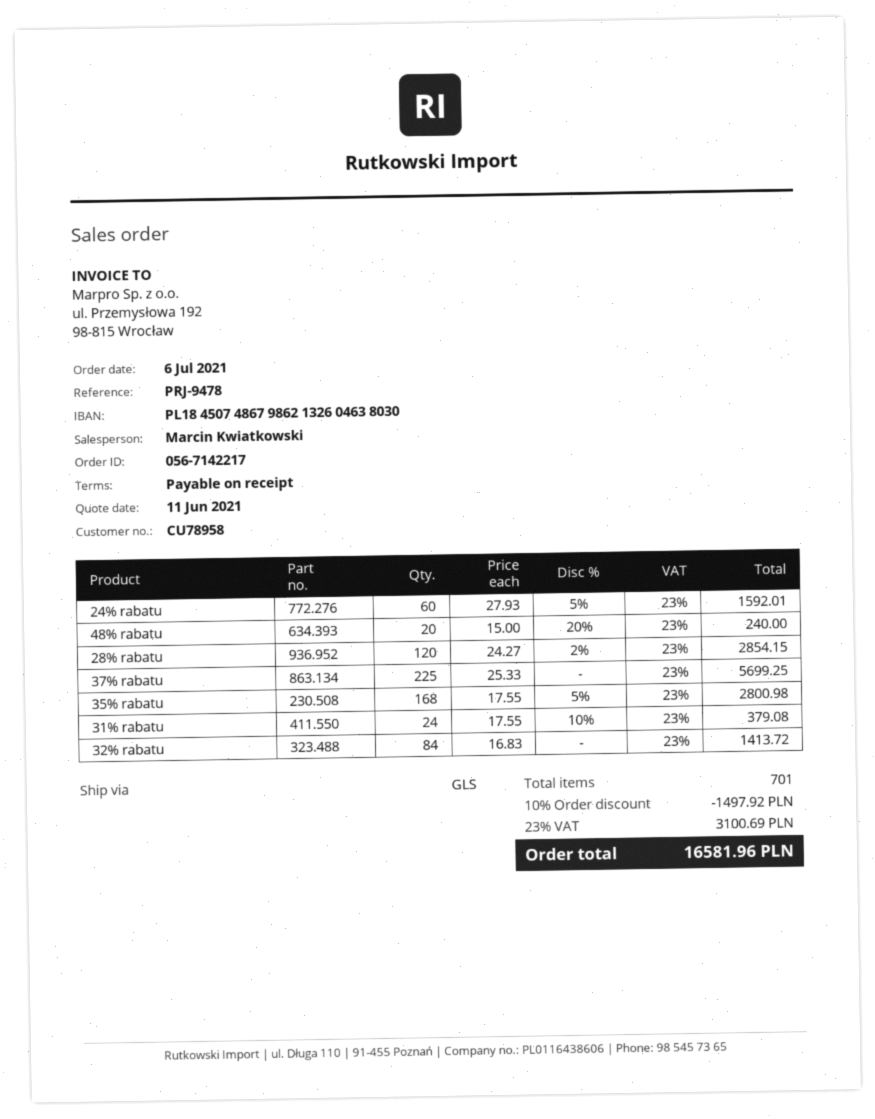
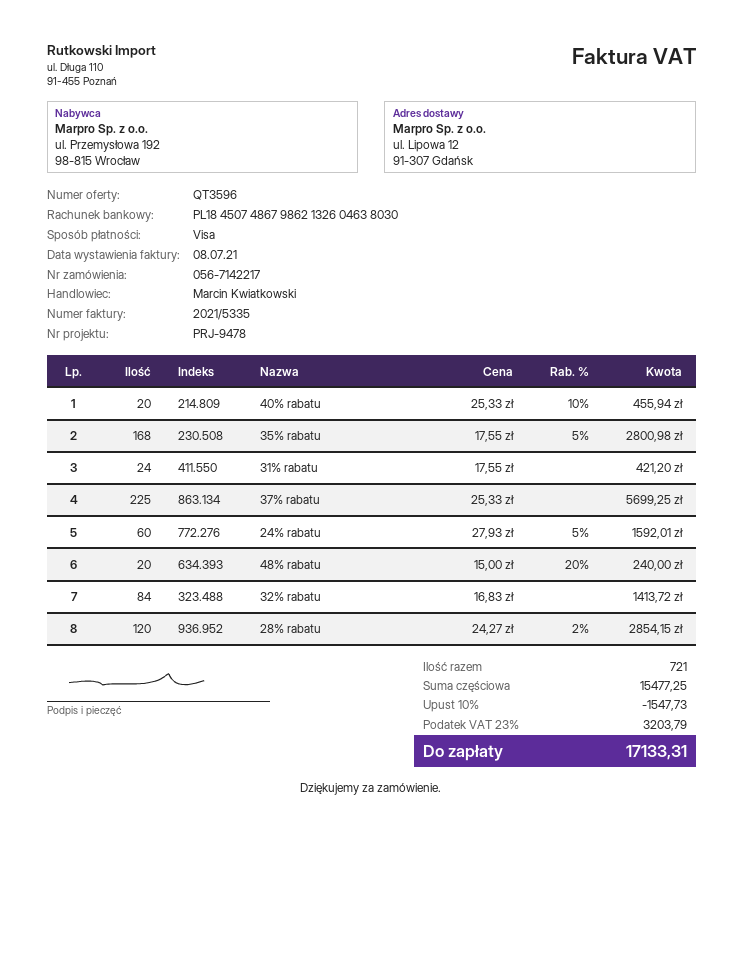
31% rabatu: 24 x 17.55 - 10% = 379.08 -> 24 x 17.55 = 421.20
40% rabatu: none -> 20 x 25.33 - 10% = 455.94
total quantity: 701 -> 721
discount: 10% = 1497.92 -> 10% = 1547.73
tax: 23% = 3100.69 -> 23% = 3203.79
total: 16581.96 -> 17133.31

